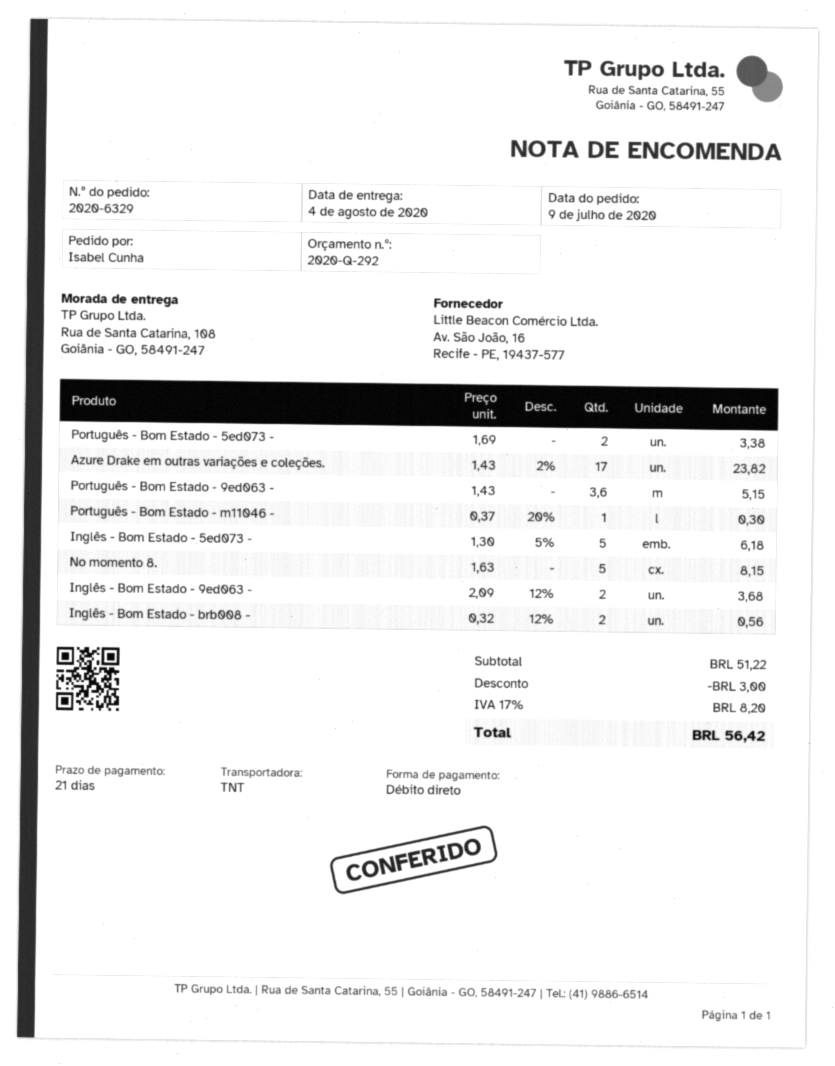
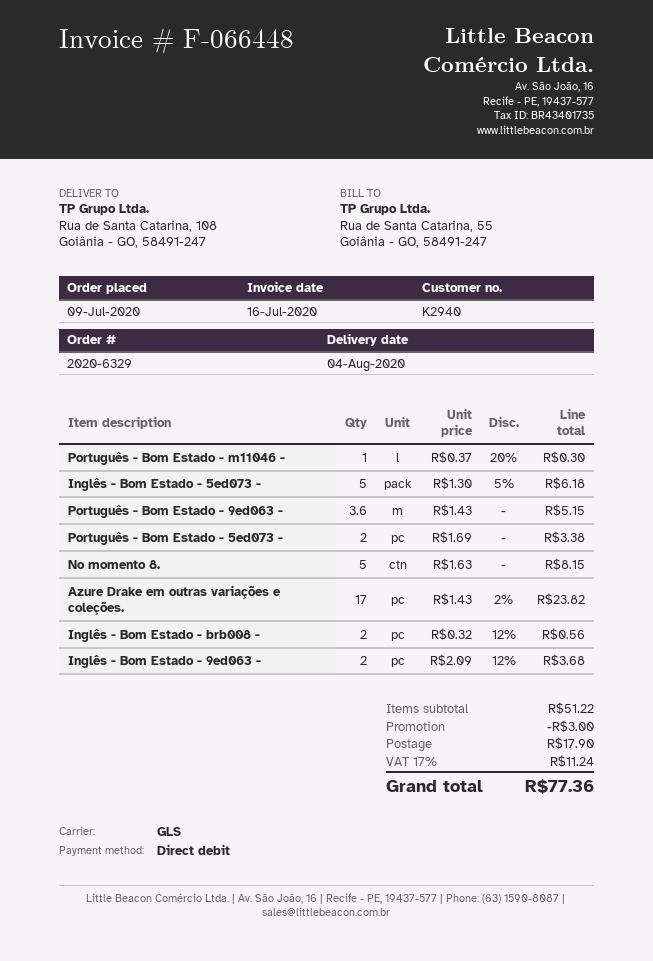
shipping method: TNT -> GLS
shipping: none -> 17.90
tax: 17% = 8.20 -> 17% = 11.24
total: 56.42 -> 77.36

